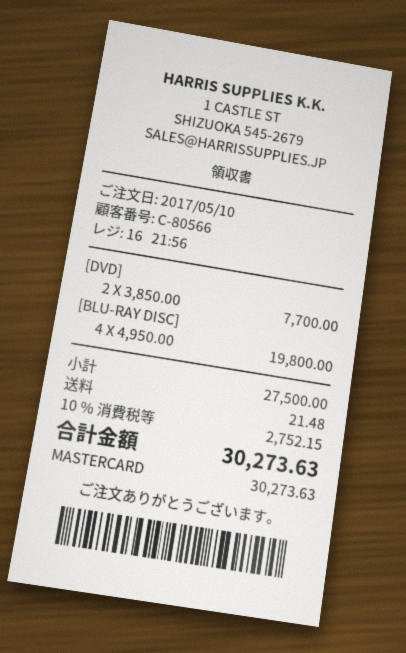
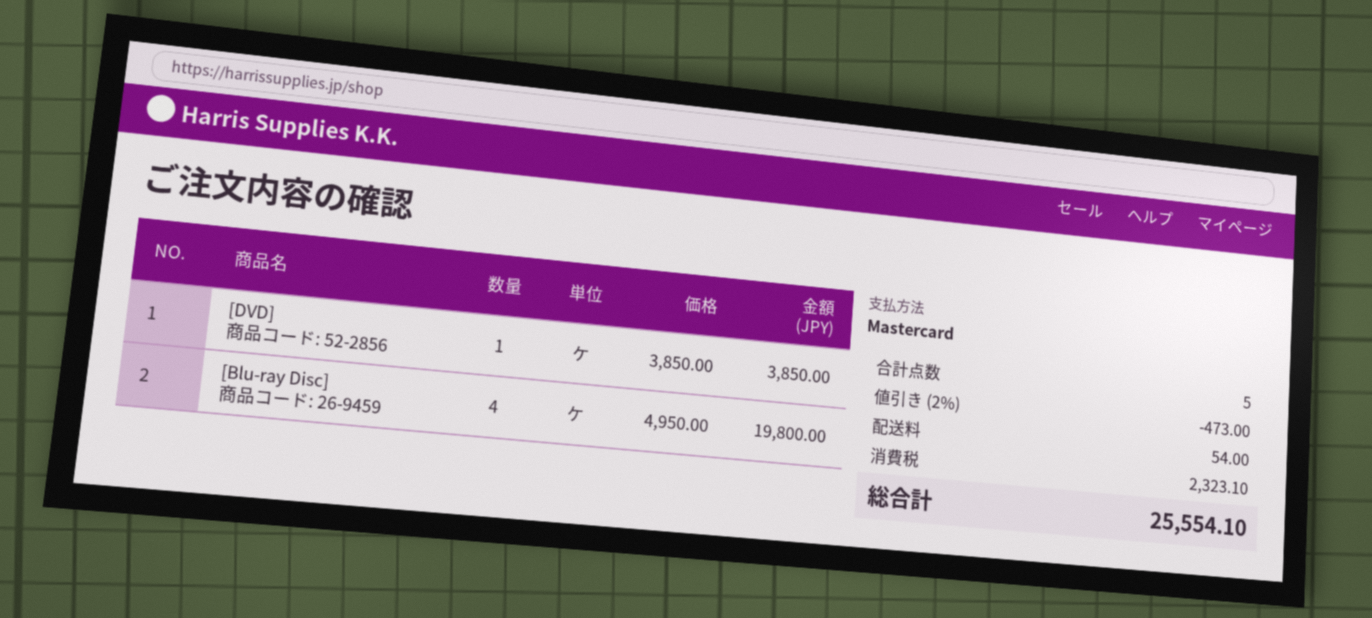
[DVD]: 2 x 3850.00 = 7700.00 -> 1 x 3850.00 = 3850.00
discount: none -> 2% = 473.00
shipping: 21.48 -> 54.00
tax: 2752.15 -> 2323.10
total: 30273.63 -> 25554.10

